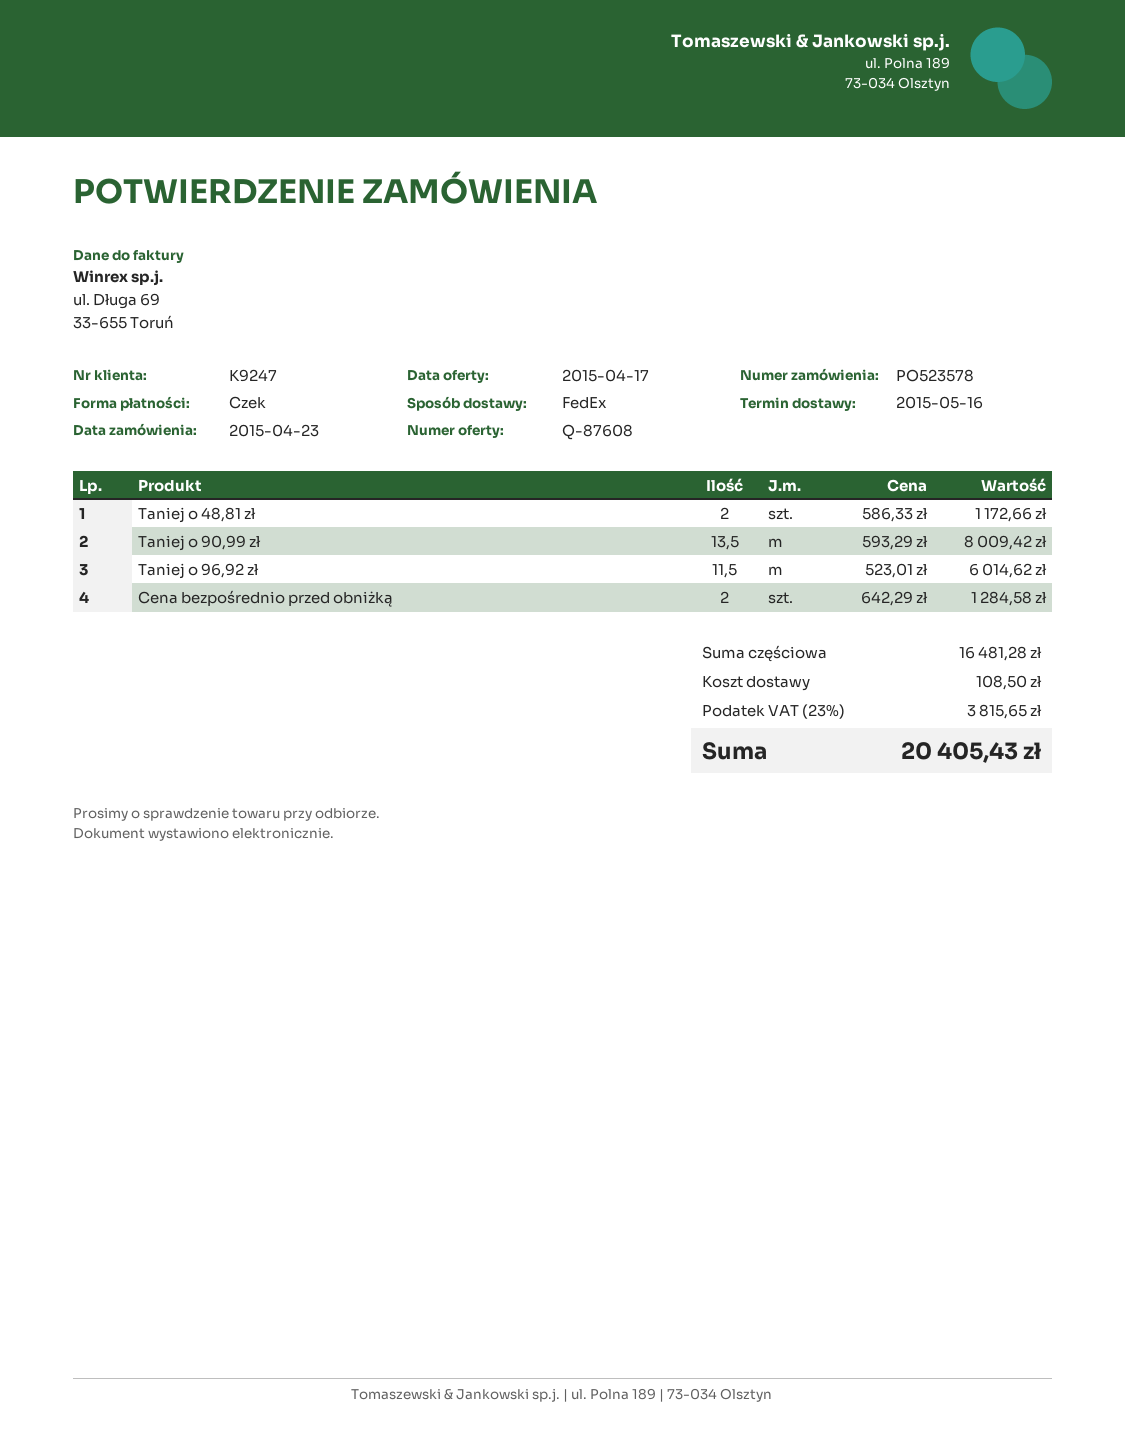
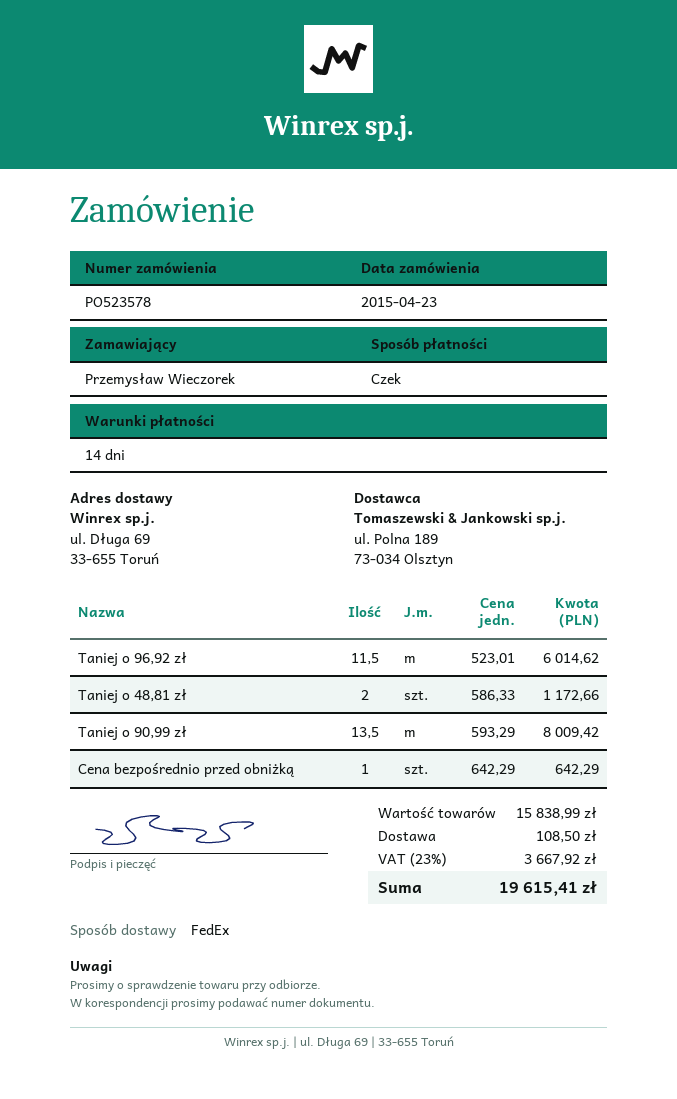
Cena bezpośrednio przed obniżką: 2 x 642.29 = 1284.58 -> 1 x 642.29 = 642.29
subtotal: 16481.28 -> 15838.99
tax: 23% = 3815.65 -> 23% = 3667.92
total: 20405.43 -> 19615.41

